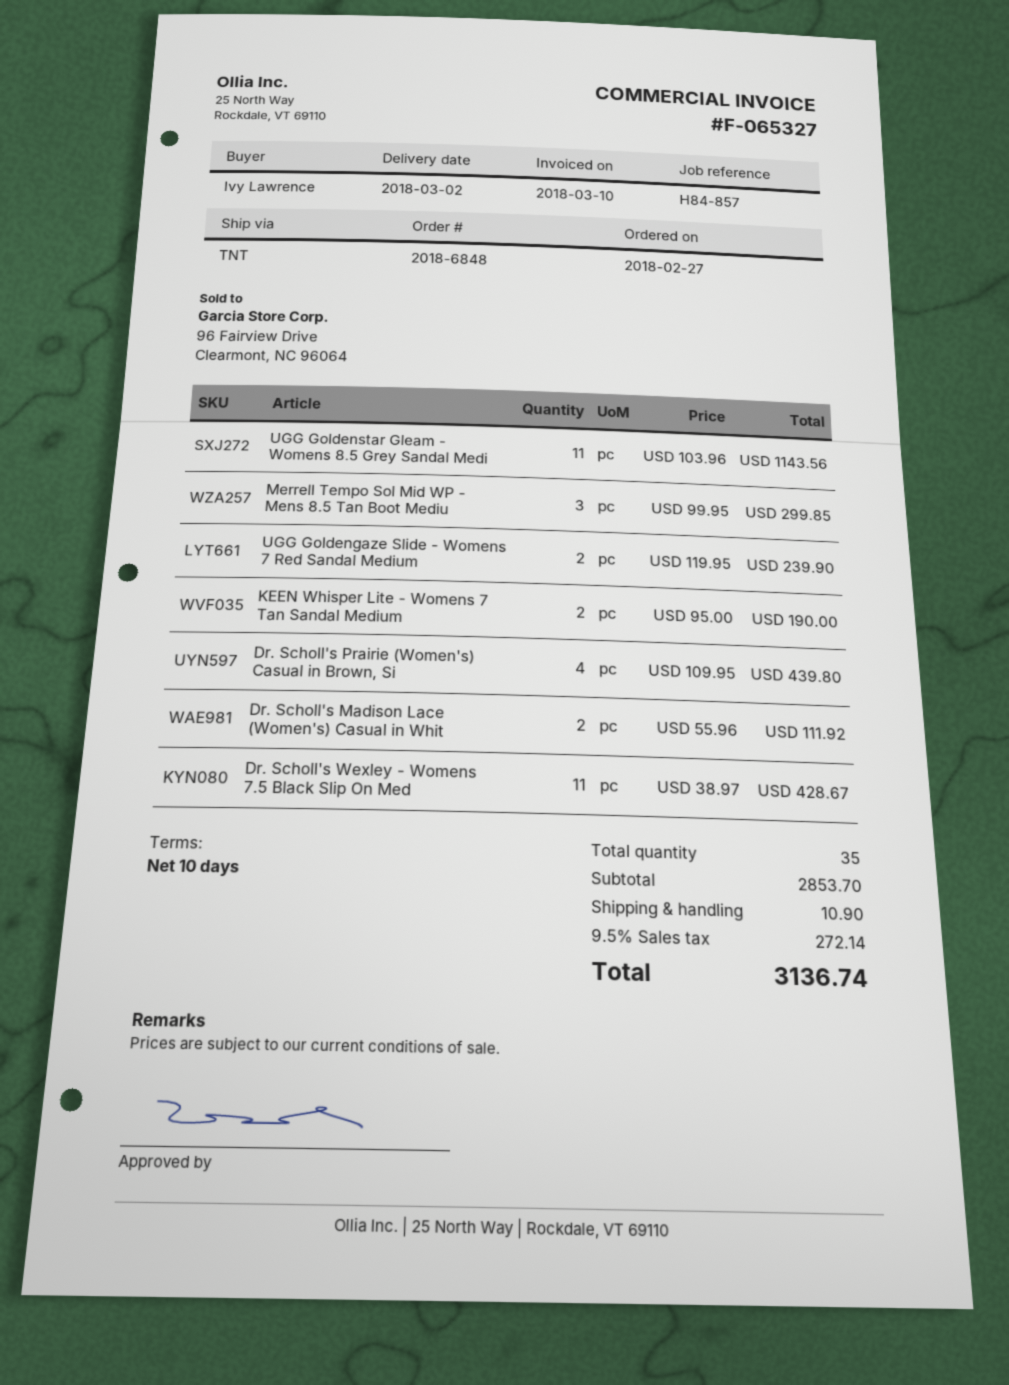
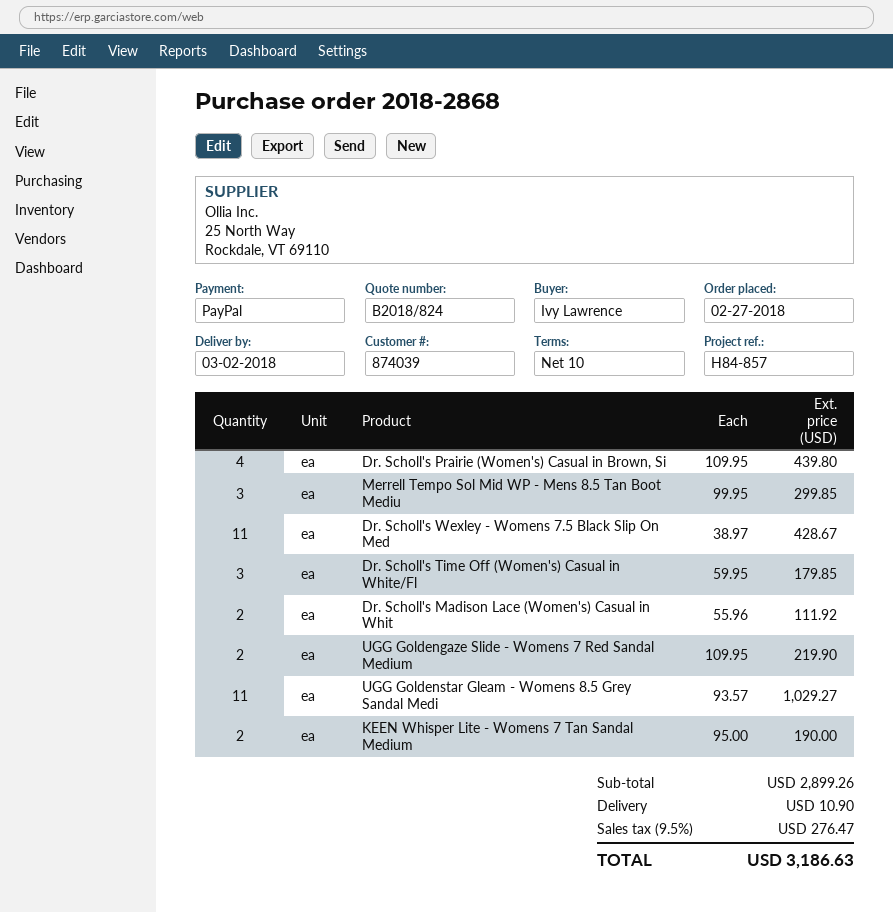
order number: 2018-6848 -> 2018-2868
UGG Goldenstar Gleam - Womens 8.5 Grey Sandal Medi: 11 x 103.96 = 1143.56 -> 11 x 93.57 = 1029.27
UGG Goldengaze Slide - Womens 7 Red Sandal Medium: 2 x 119.95 = 239.90 -> 2 x 109.95 = 219.90
Dr. Scholl's Time Off (Women's) Casual in White/Fl: none -> 3 x 59.95 = 179.85
subtotal: 2853.70 -> 2899.26
tax: 9.5% = 272.14 -> 9.5% = 276.47
total: 3136.74 -> 3186.63

